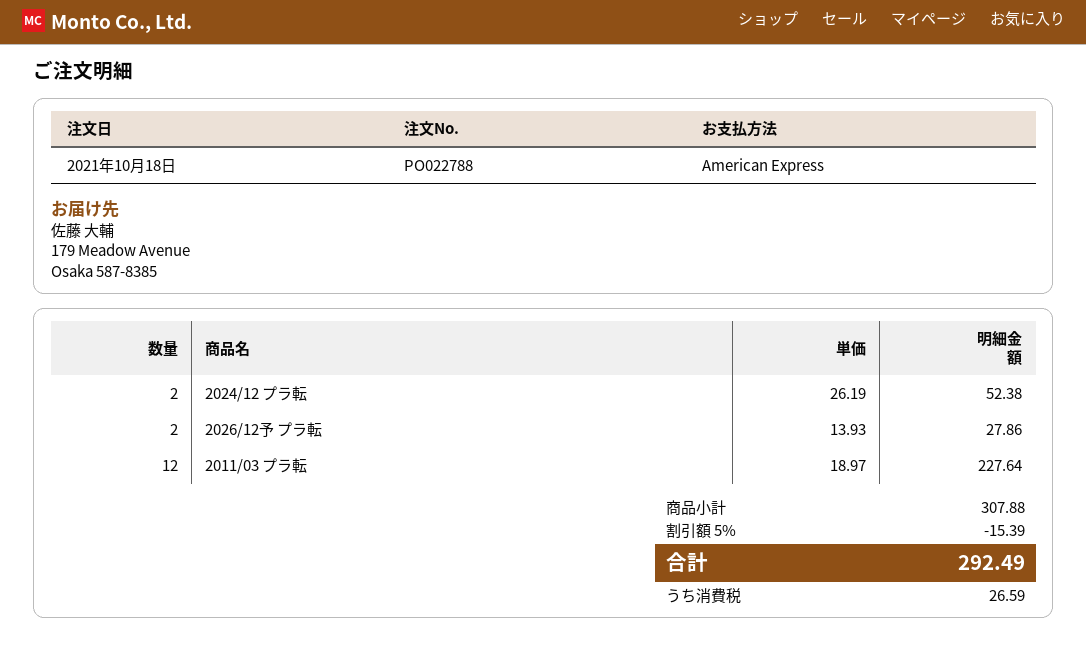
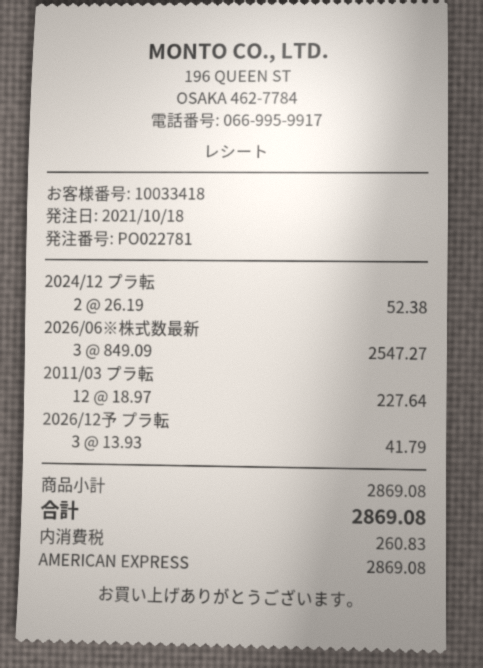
order number: PO022788 -> PO022781
2026/12予 プラ転: 2 x 13.93 = 27.86 -> 3 x 13.93 = 41.79
2026/06※株式数最新: none -> 3 x 849.09 = 2547.27
subtotal: 307.88 -> 2869.08
discount: 5% = 15.39 -> none
tax: 26.59 -> 260.83
total: 292.49 -> 2869.08

